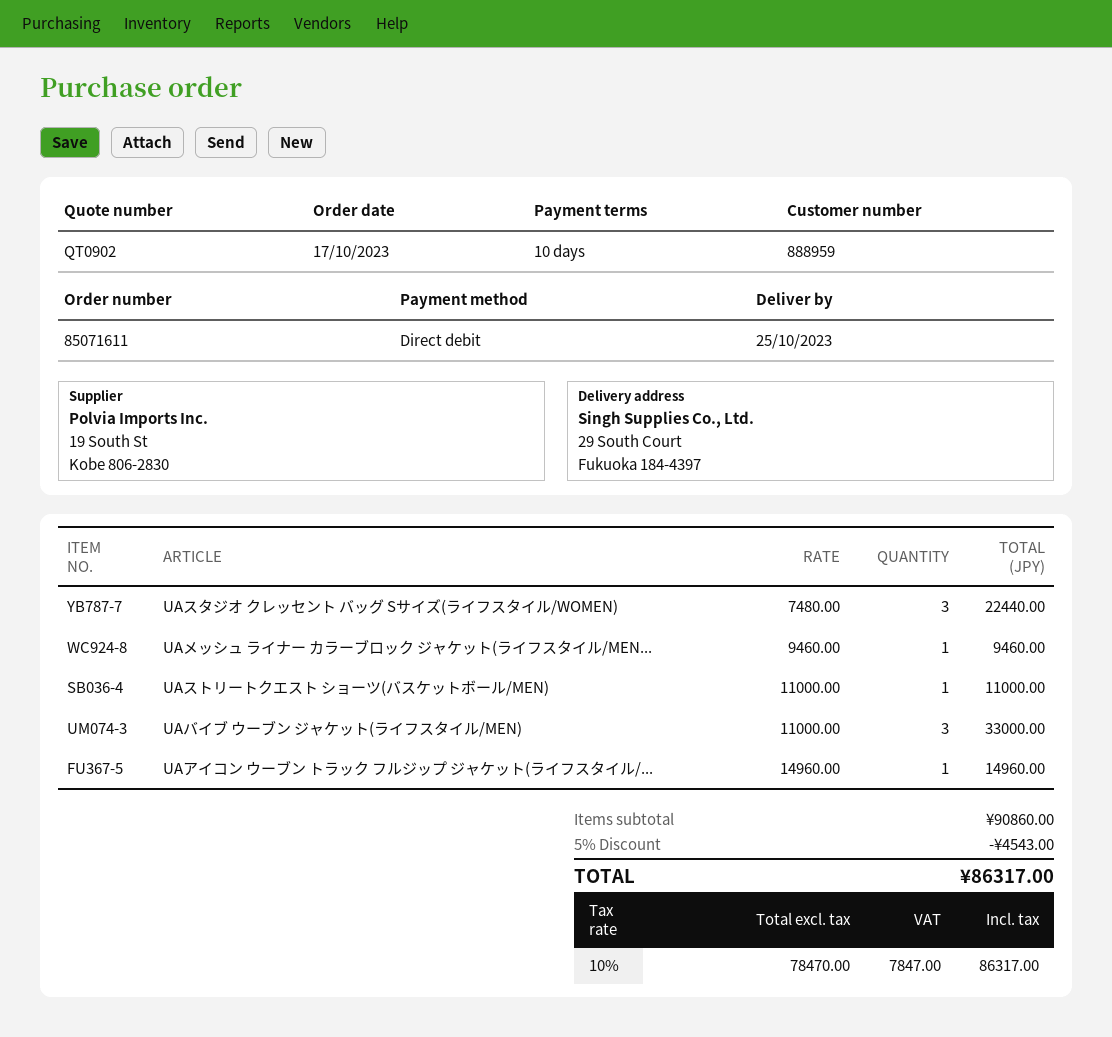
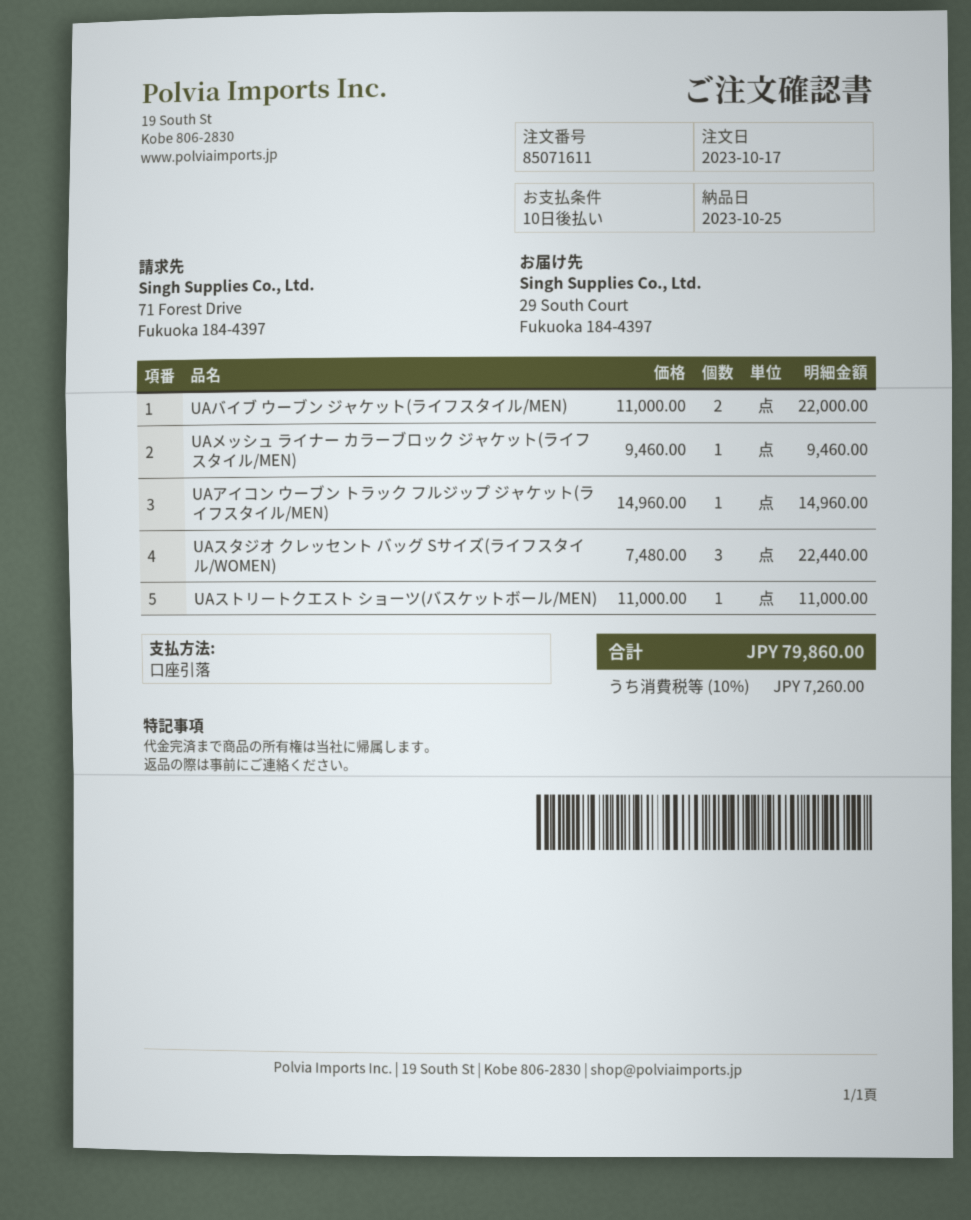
UAバイブ ウーブン ジャケット(ライフスタイル/MEN): 3 x 11000.00 = 33000.00 -> 2 x 11000.00 = 22000.00
discount: 5% = 4543.00 -> none
tax: 10% = 7847.00 -> 10% = 7260.00
total: 86317.00 -> 79860.00

